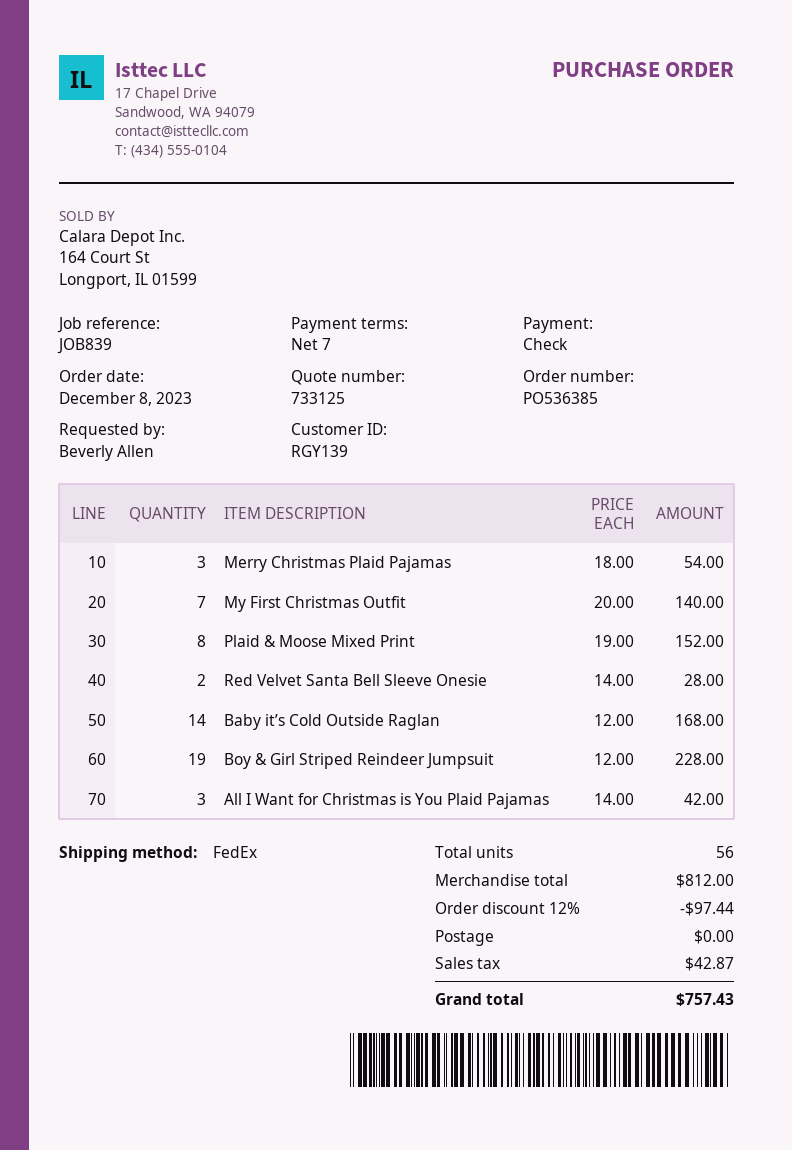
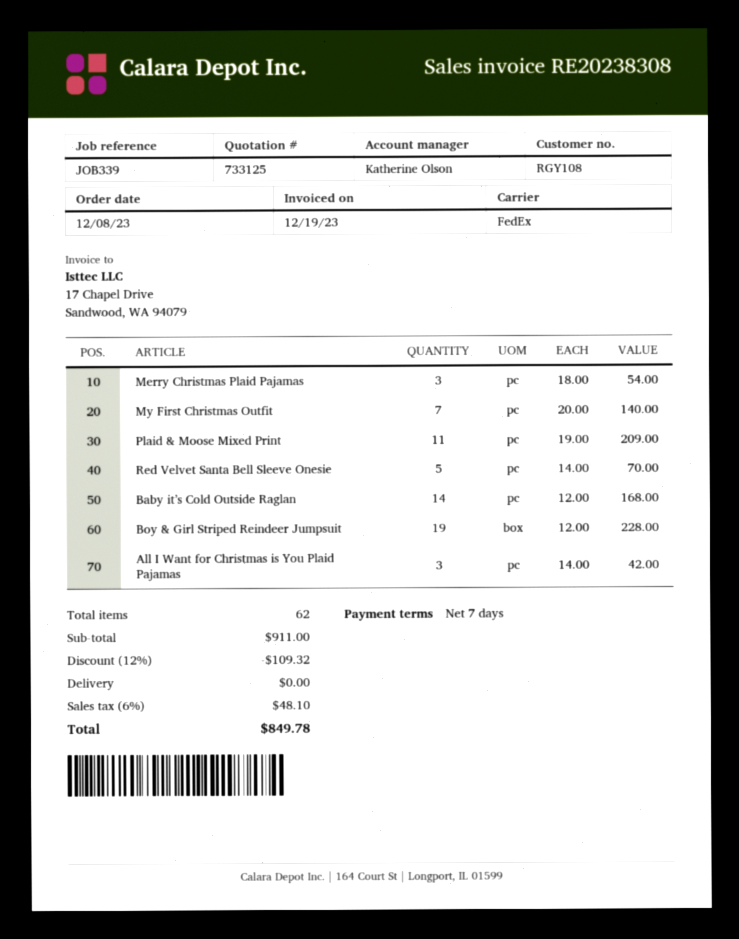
customer number: RGY139 -> RGY108
reference: JOB839 -> JOB339
Plaid & Moose Mixed Print: 8 x 19.00 = 152.00 -> 11 x 19.00 = 209.00
Red Velvet Santa Bell Sleeve Onesie: 2 x 14.00 = 28.00 -> 5 x 14.00 = 70.00
total quantity: 56 -> 62
subtotal: 812.00 -> 911.00
discount: 12% = 97.44 -> 12% = 109.32
tax: 42.87 -> 48.10
total: 757.43 -> 849.78

